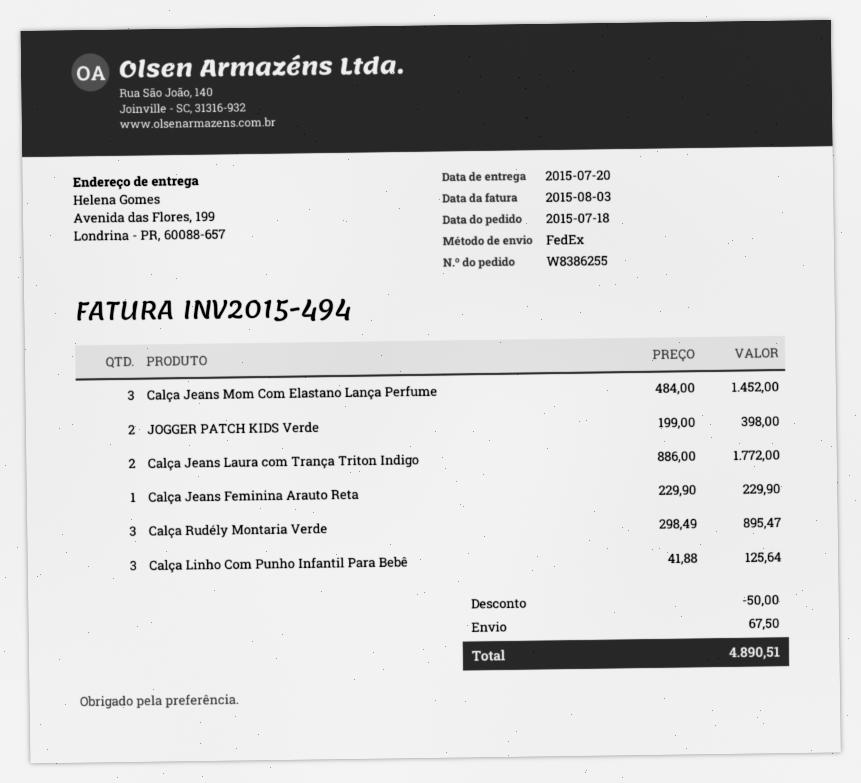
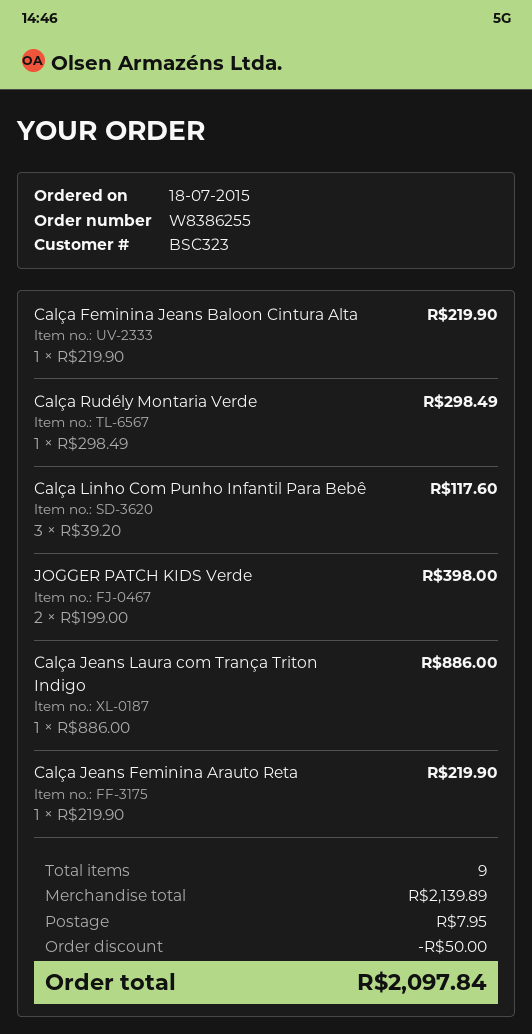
Calça Jeans Mom Com Elastano Lança Perfume: 3 x 484.00 = 1452.00 -> none
Calça Jeans Laura com Trança Triton Indigo: 2 x 886.00 = 1772.00 -> 1 x 886.00 = 886.00
Calça Jeans Feminina Arauto Reta: 1 x 229.90 = 229.90 -> 1 x 219.90 = 219.90
Calça Rudély Montaria Verde: 3 x 298.49 = 895.47 -> 1 x 298.49 = 298.49
Calça Linho Com Punho Infantil Para Bebê: 3 x 41.88 = 125.64 -> 3 x 39.20 = 117.60
Calça Feminina Jeans Baloon Cintura Alta: none -> 1 x 219.90 = 219.90
shipping: 67.50 -> 7.95
total: 4890.51 -> 2097.84

